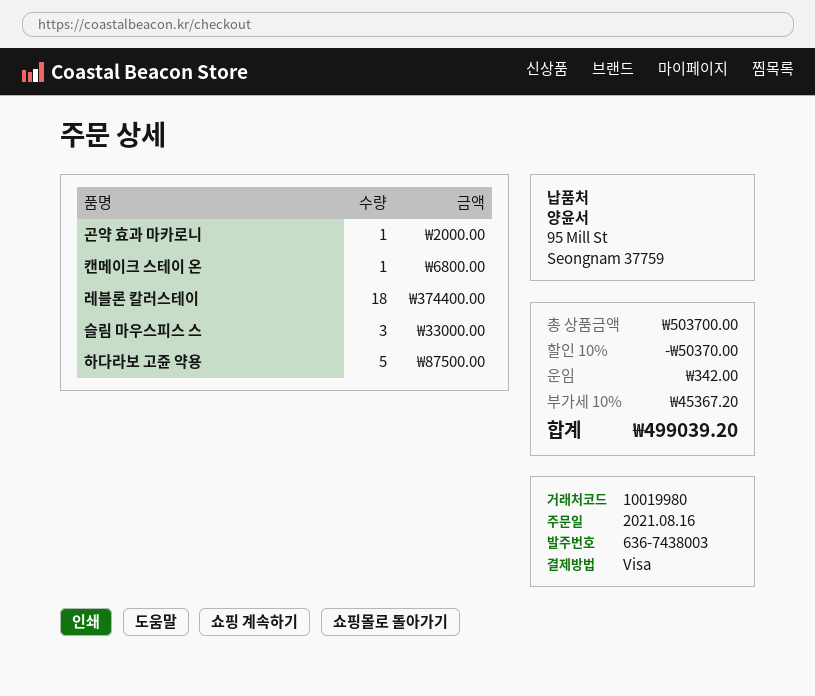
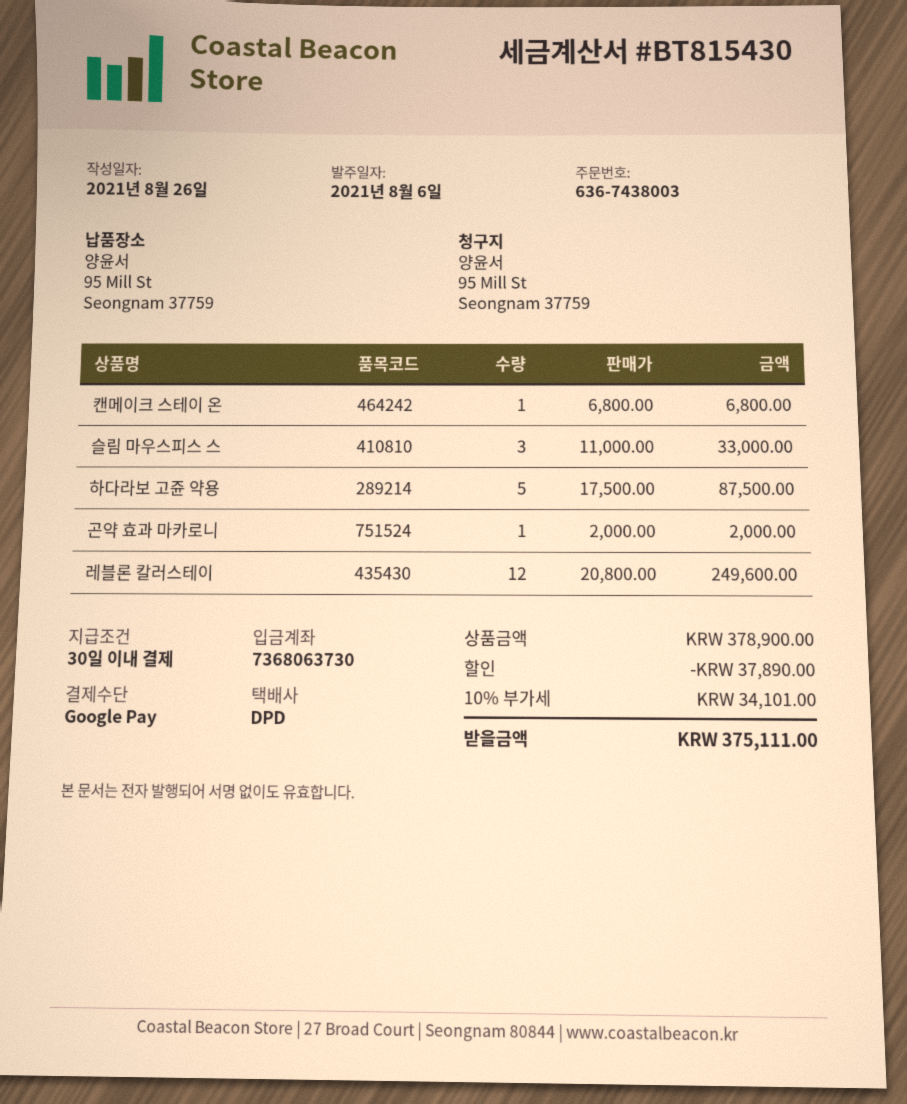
order date: 2021-08-16 -> 2021-08-06
payment method: Visa -> Google Pay
레블론 칼러스테이: 18 for 374400.00 -> 12 for 249600.00
subtotal: 503700.00 -> 378900.00
discount: 50370.00 -> 37890.00
shipping: 342.00 -> none
tax: 10% = 45367.20 -> 10% = 34101.00
total: 499039.20 -> 375111.00

